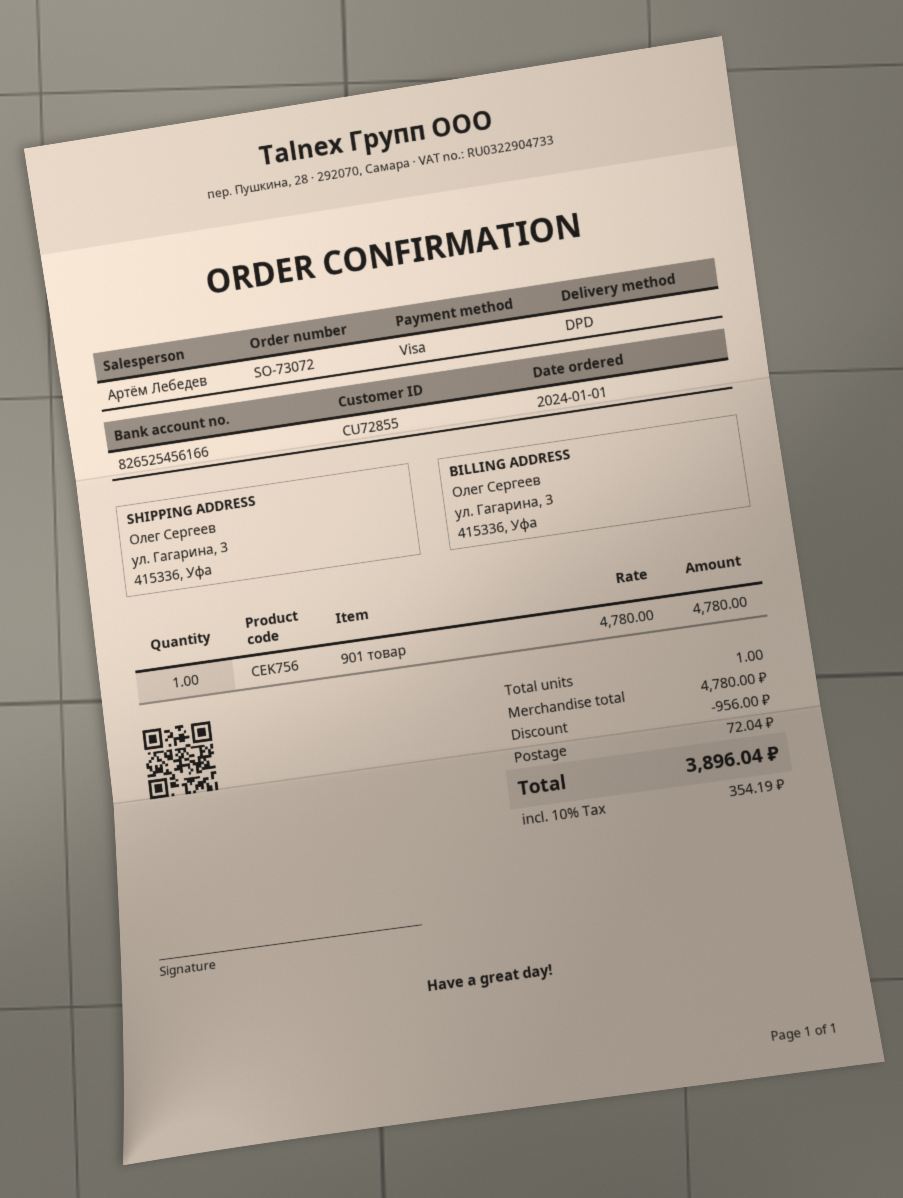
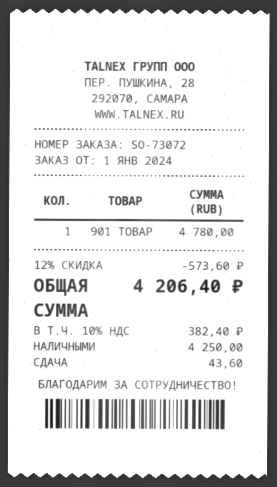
payment method: Visa -> cash
discount: 956.00 -> 573.60
shipping: 72.04 -> none
tax: 10% = 354.19 -> 10% = 382.40
total: 3896.04 -> 4206.40

